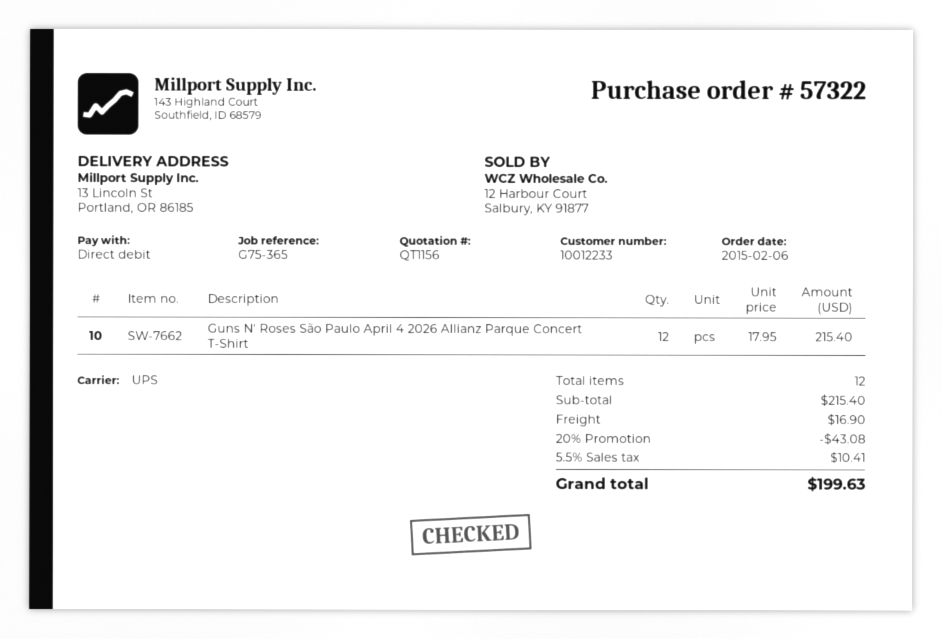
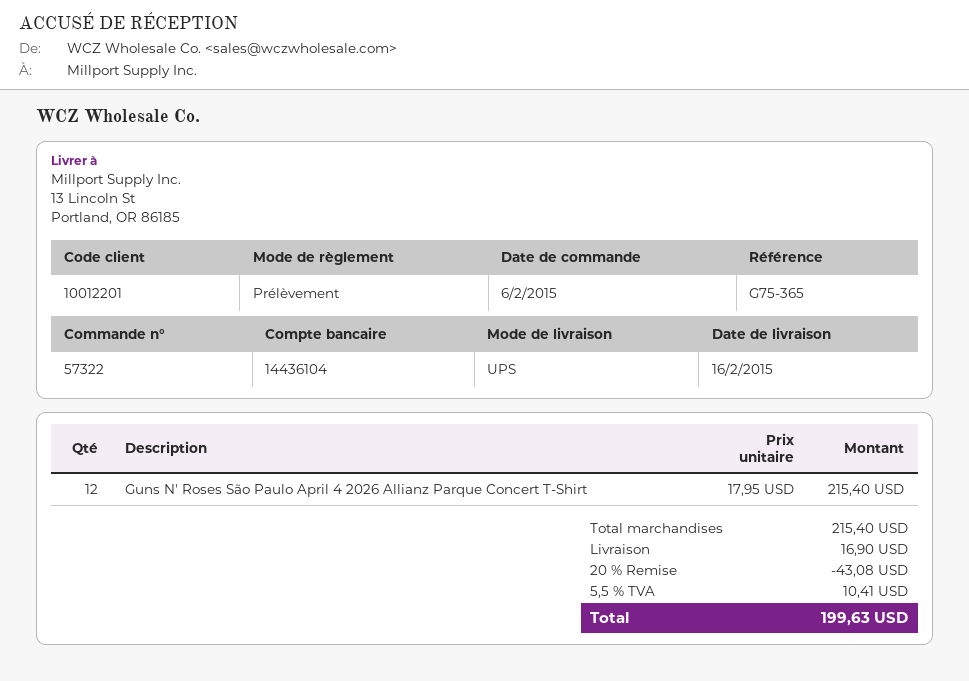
customer number: 10012233 -> 10012201

